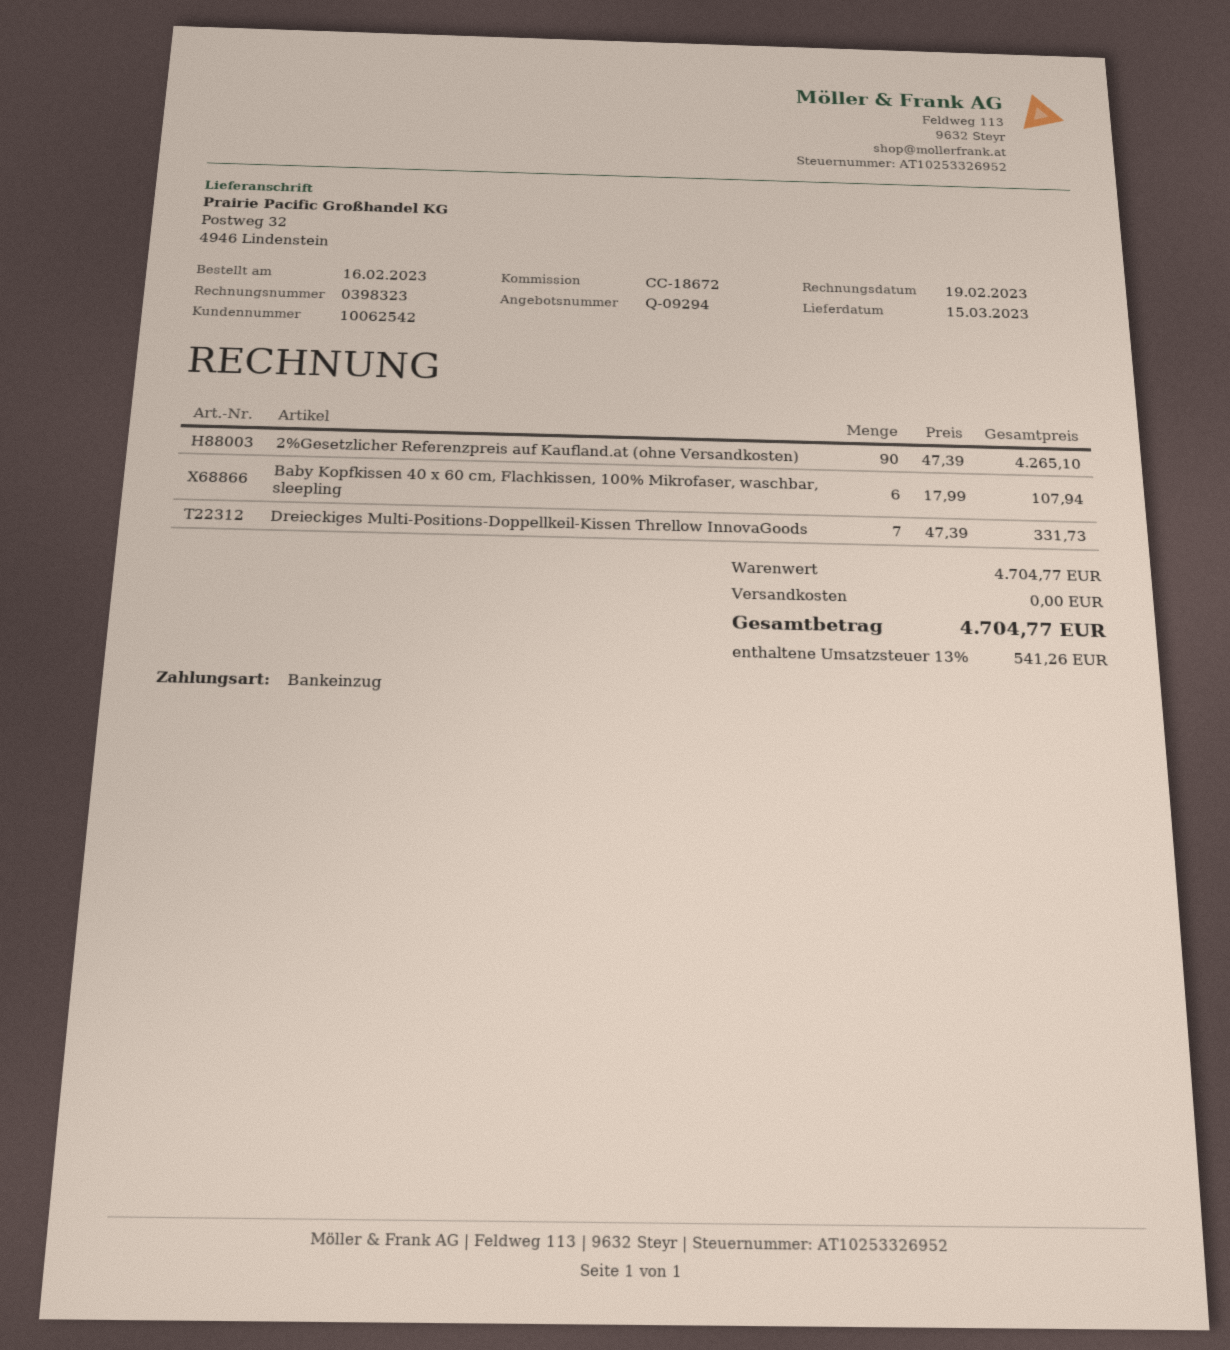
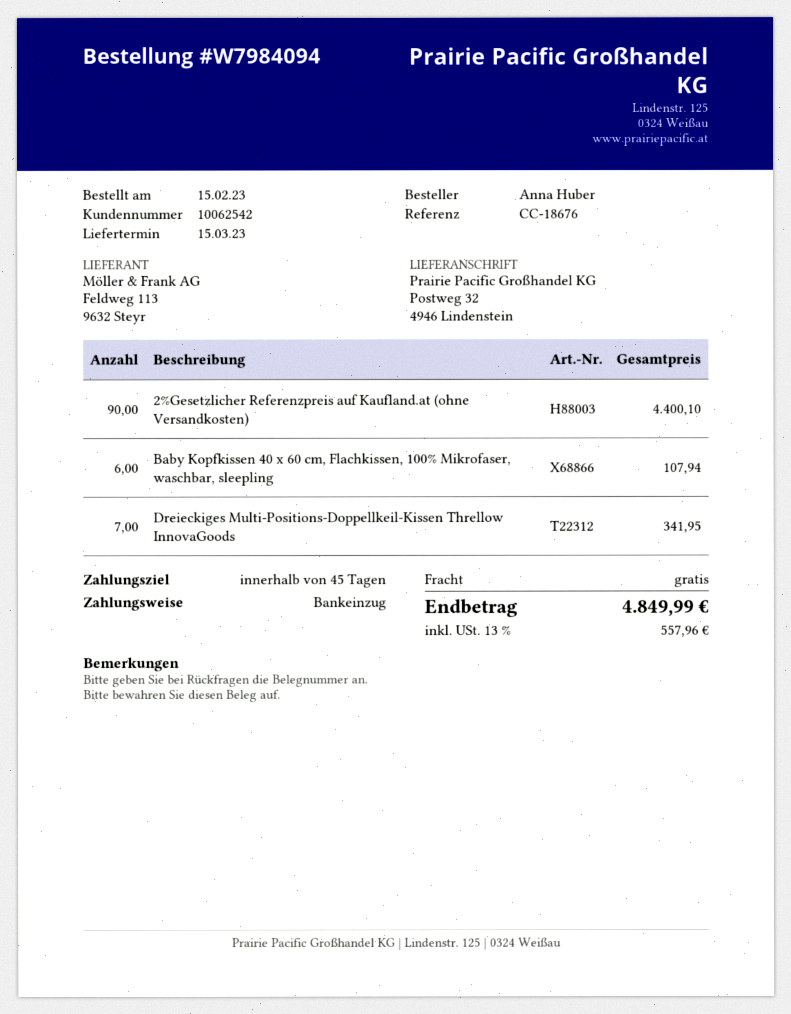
order date: 2023-02-16 -> 2023-02-15
reference: CC-18672 -> CC-18676
2%Gesetzlicher Referenzpreis auf Kaufland.at (ohne Versandkosten): 90 for 4265.10 -> 90 for 4400.10
Dreieckiges Multi-Positions-Doppellkeil-Kissen Threllow InnovaGoods: 7 for 331.73 -> 7 for 341.95
tax: 13% = 541.26 -> 13% = 557.96
total: 4704.77 -> 4849.99

